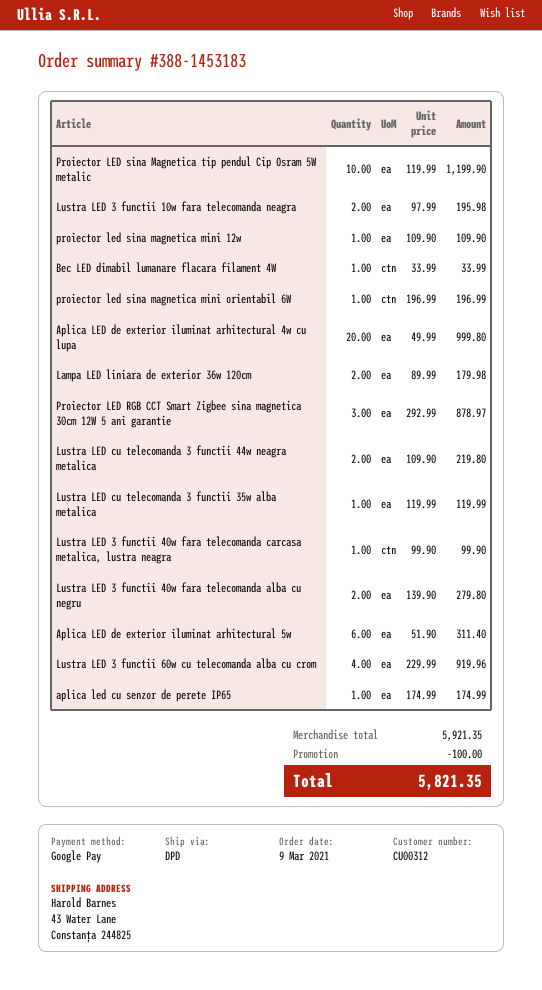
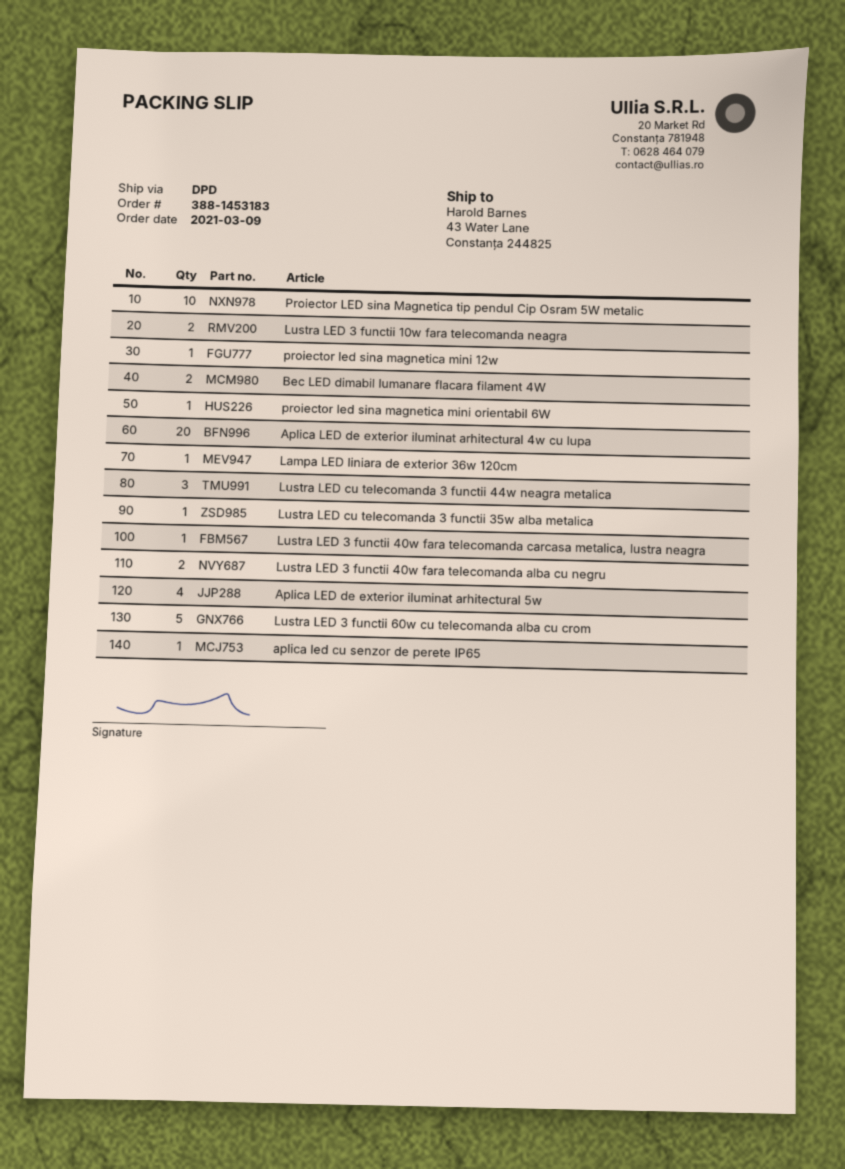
Bec LED dimabil lumanare flacara filament 4W: 1 -> 2
Lampa LED liniara de exterior 36w 120cm: 2 -> 1
Proiector LED RGB CCT Smart Zigbee sina magnetica 30cm 12W 5 ani garantie: 3 -> none
Lustra LED cu telecomanda 3 functii 44w neagra metalica: 2 -> 3
Aplica LED de exterior iluminat arhitectural 5w: 6 -> 4
Lustra LED 3 functii 60w cu telecomanda alba cu crom: 4 -> 5

